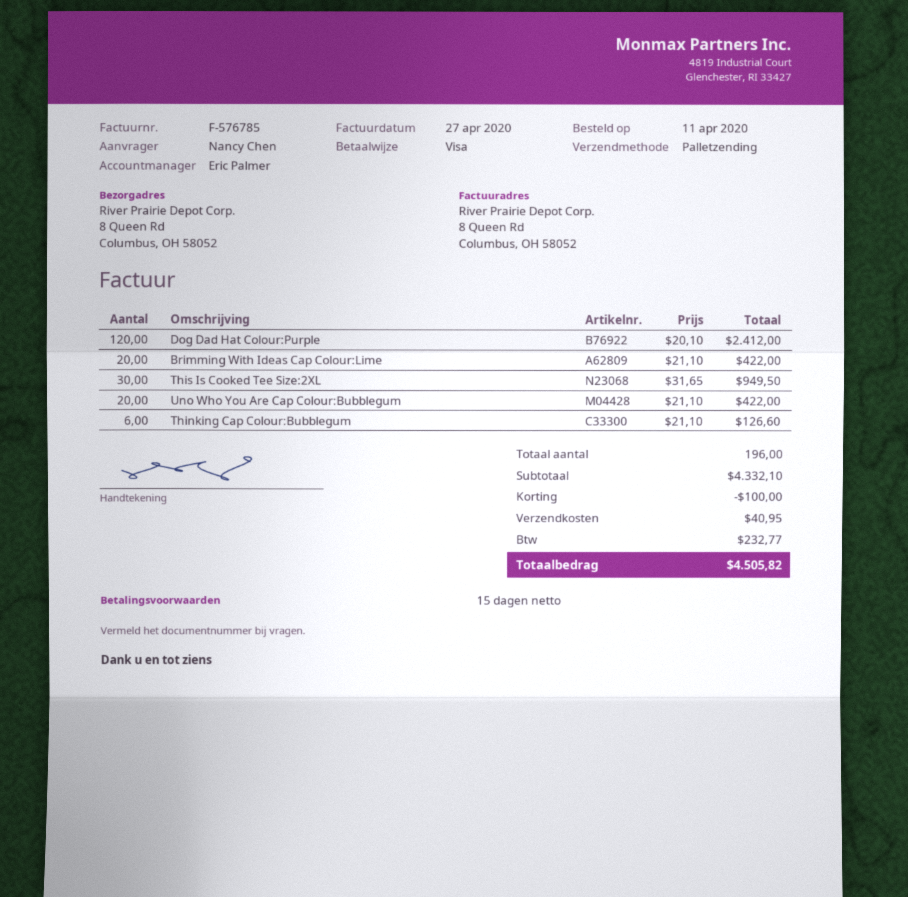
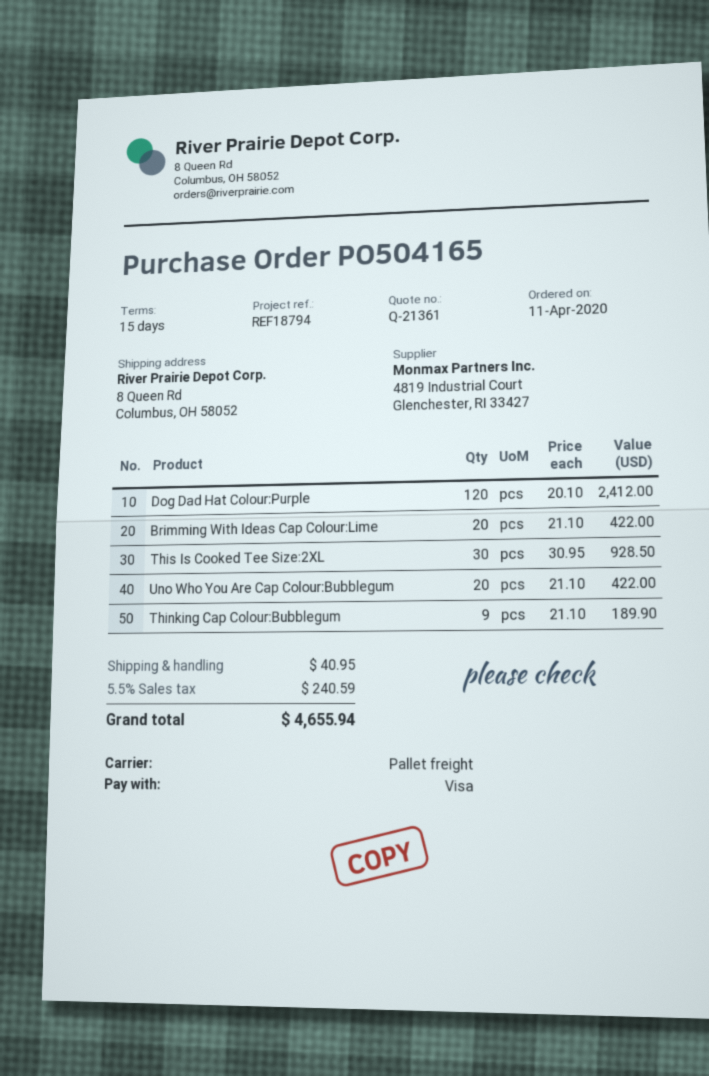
This Is Cooked Tee Size:2XL: 30 x 31.65 = 949.50 -> 30 x 30.95 = 928.50
Thinking Cap Colour:Bubblegum: 6 x 21.10 = 126.60 -> 9 x 21.10 = 189.90
discount: 100.00 -> none
tax: 232.77 -> 240.59
total: 4505.82 -> 4655.94

